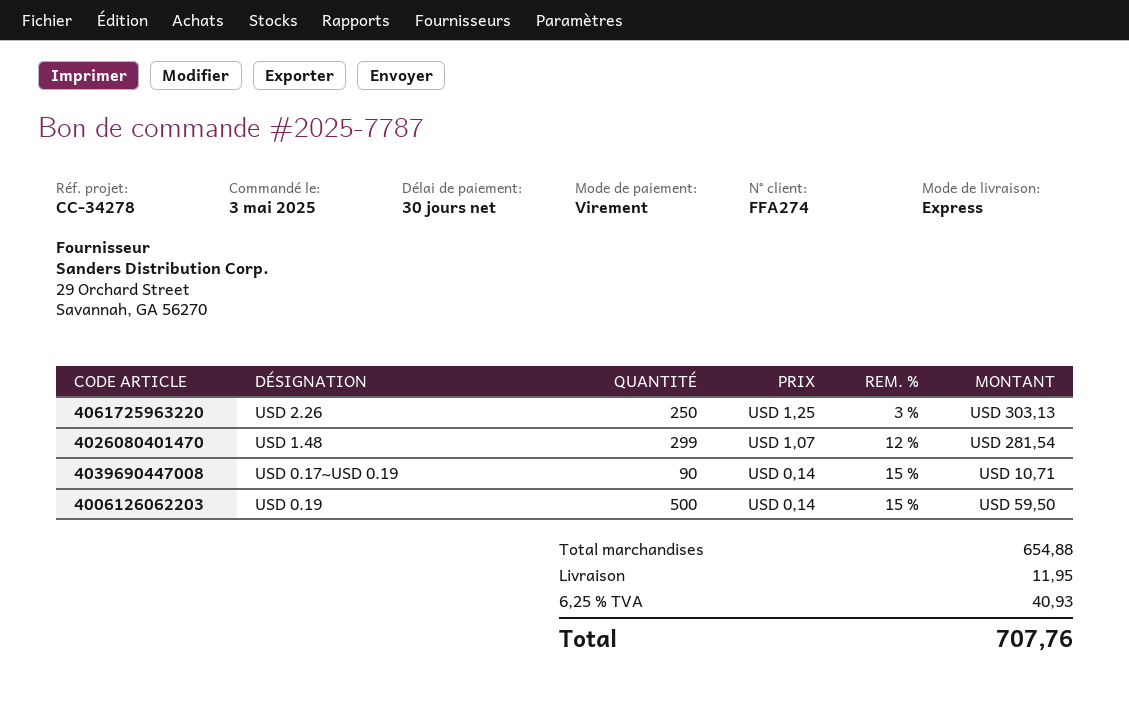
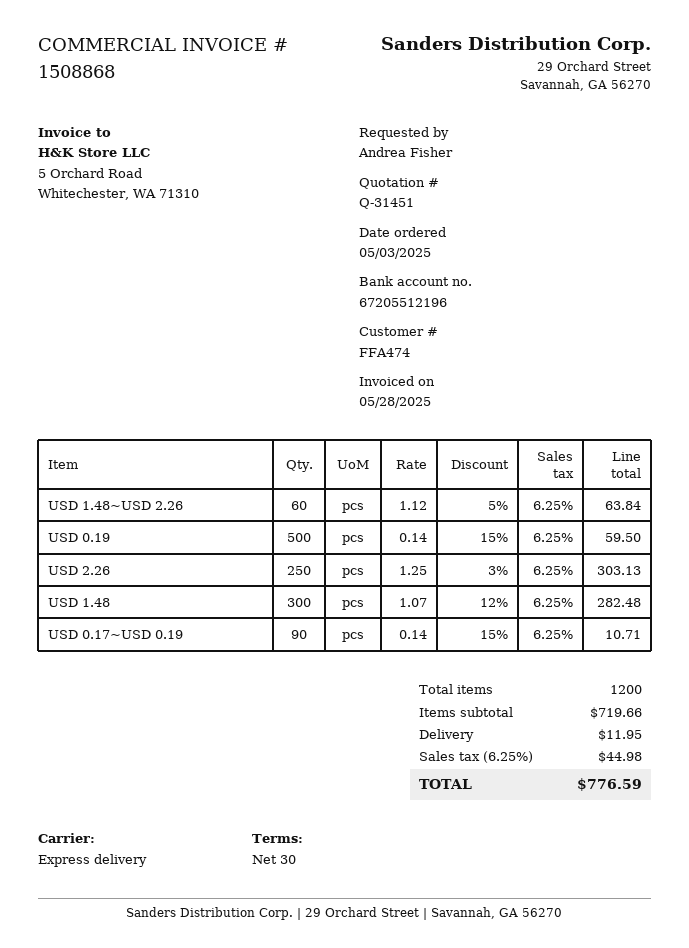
customer number: FFA274 -> FFA474
USD 1.48: 299 x 1.07 - 12% = 281.54 -> 300 x 1.07 - 12% = 282.48
USD 1.48~USD 2.26: none -> 60 x 1.12 - 5% = 63.84
subtotal: 654.88 -> 719.66
tax: 6.25% = 40.93 -> 6.25% = 44.98
total: 707.76 -> 776.59

